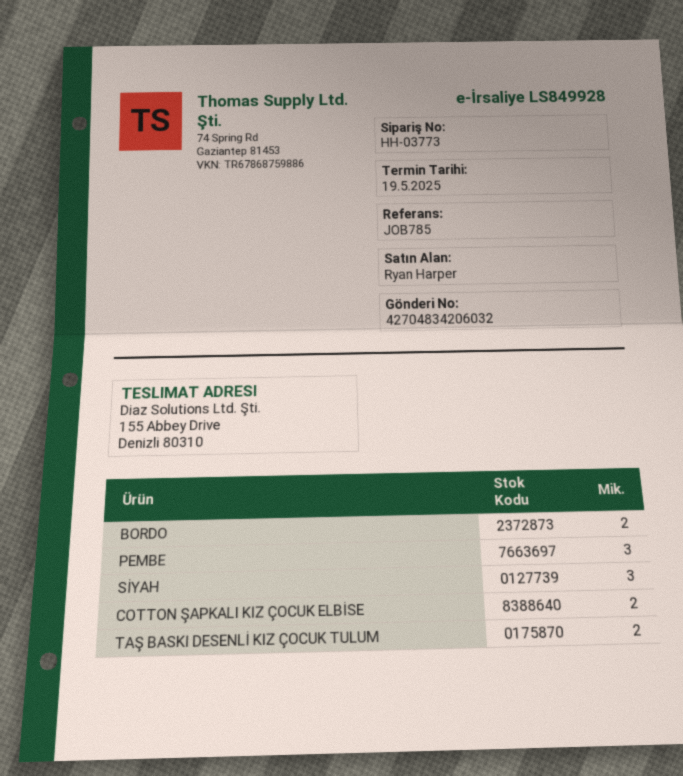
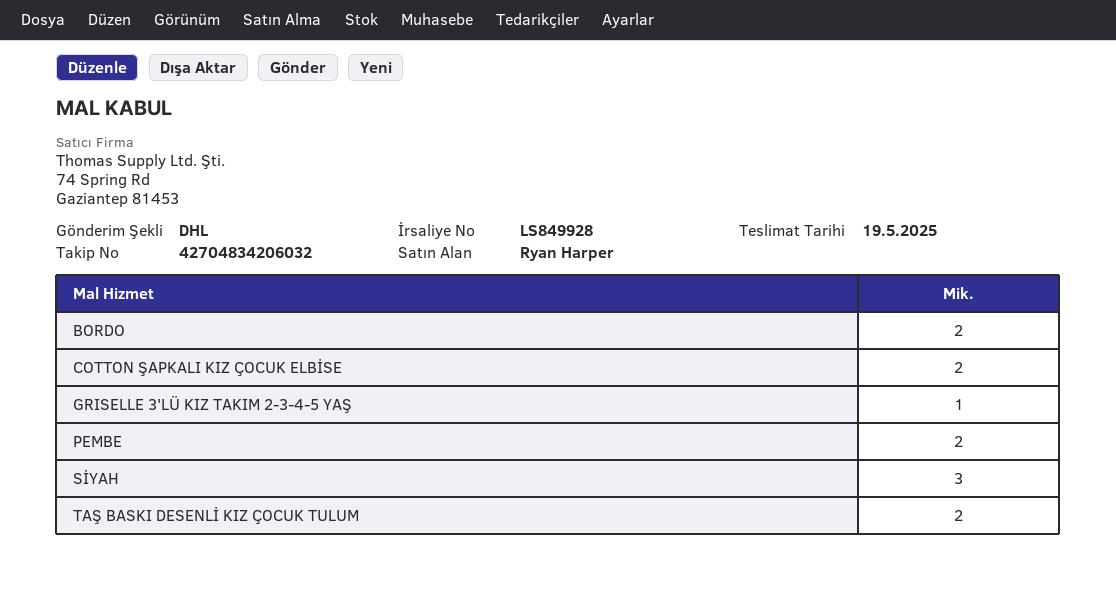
PEMBE: 3 -> 2
GRISELLE 3'LÜ KIZ TAKIM 2-3-4-5 YAŞ: none -> 1

